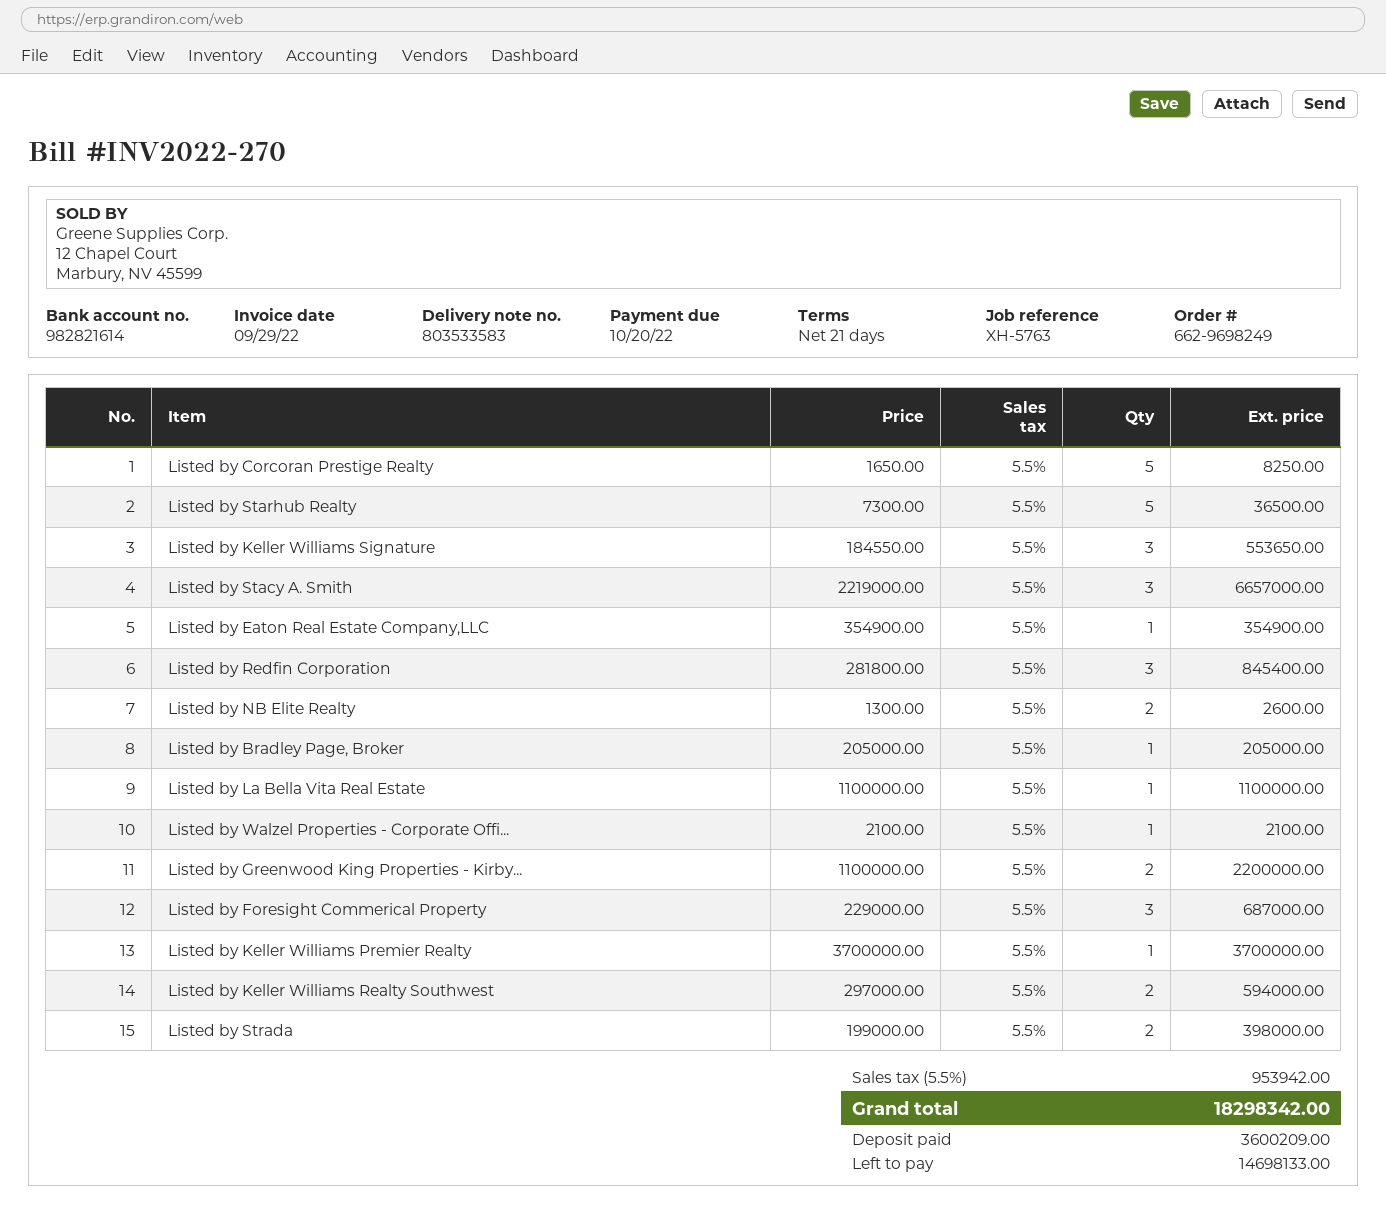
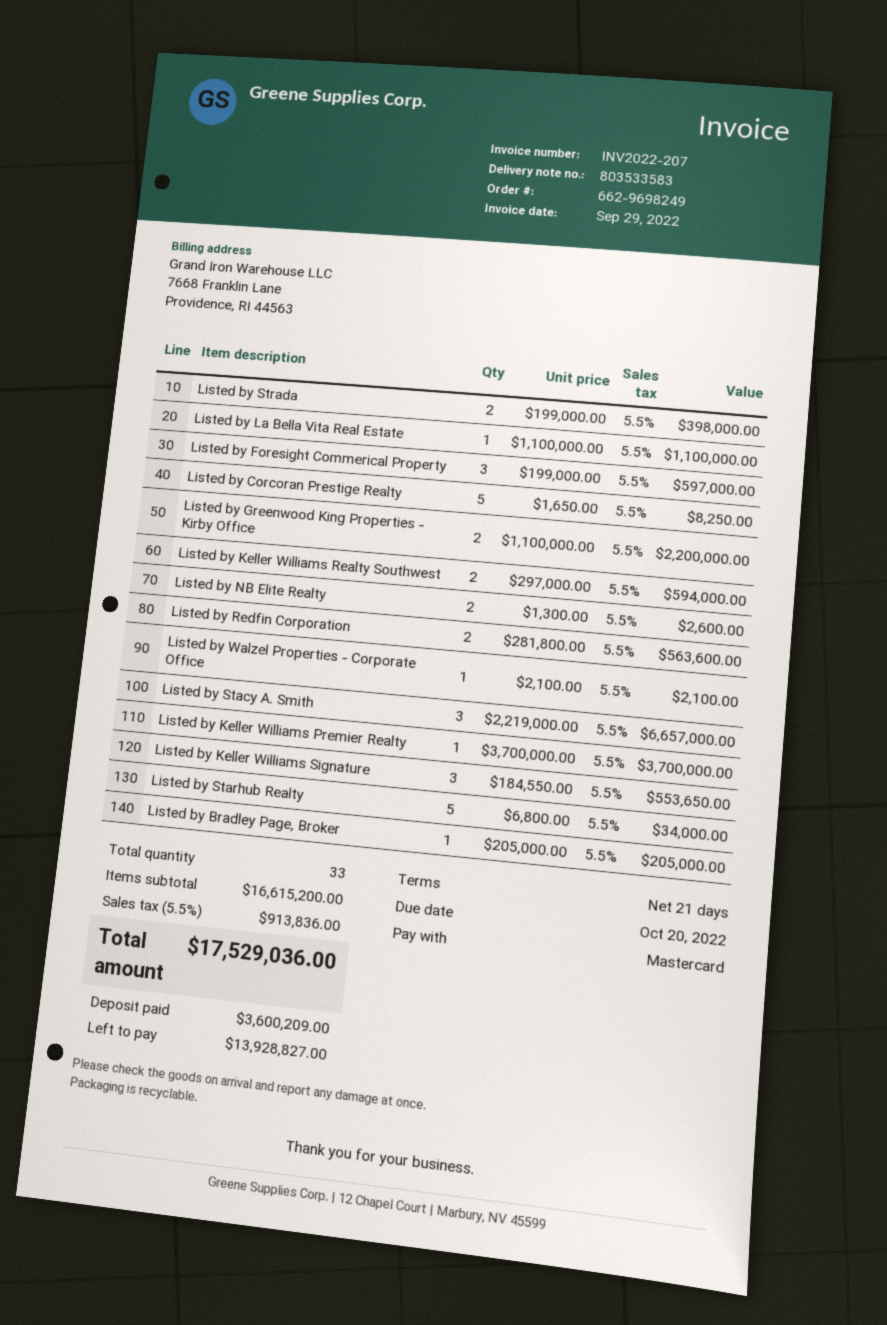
invoice number: INV2022-270 -> INV2022-207
Listed by Starhub Realty: 5 x 7300.00 = 36500.00 -> 5 x 6800.00 = 34000.00
Listed by Eaton Real Estate Company,LLC: 1 x 354900.00 = 354900.00 -> none
Listed by Redfin Corporation: 3 x 281800.00 = 845400.00 -> 2 x 281800.00 = 563600.00
Listed by Foresight Commerical Property: 3 x 229000.00 = 687000.00 -> 3 x 199000.00 = 597000.00
tax: 5.5% = 953942.00 -> 5.5% = 913836.00
total: 18298342.00 -> 17529036.00
balance: 14698133.00 -> 13928827.00

